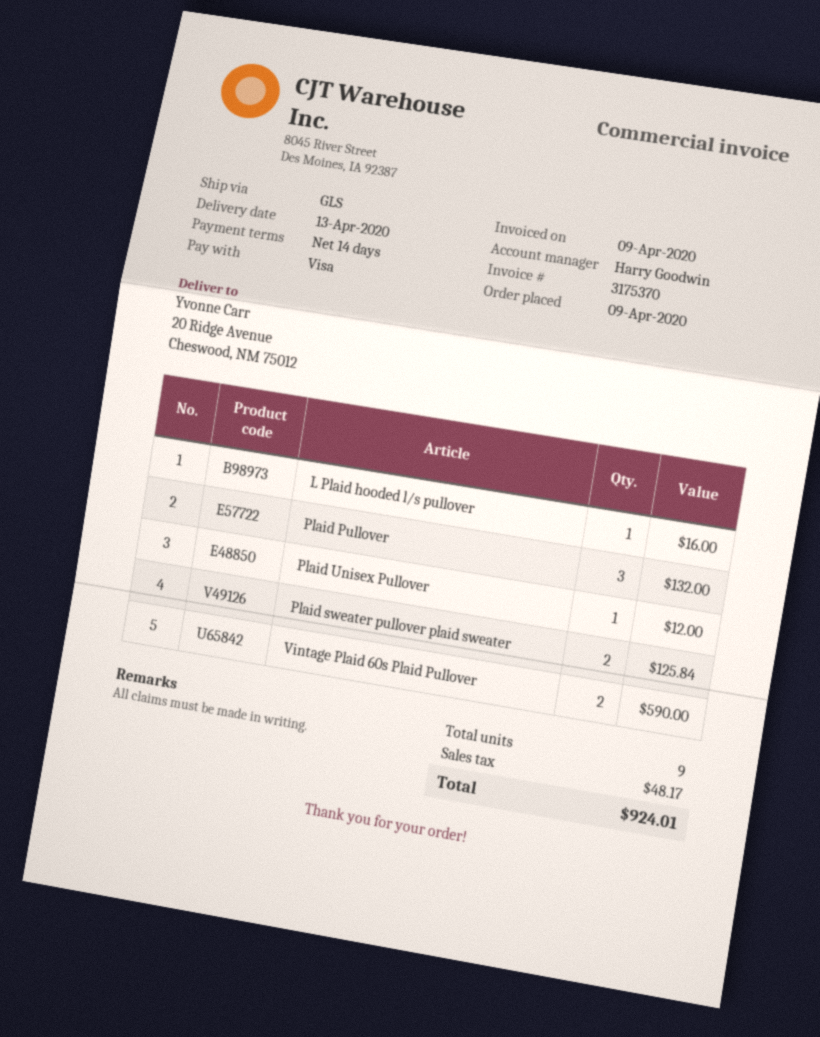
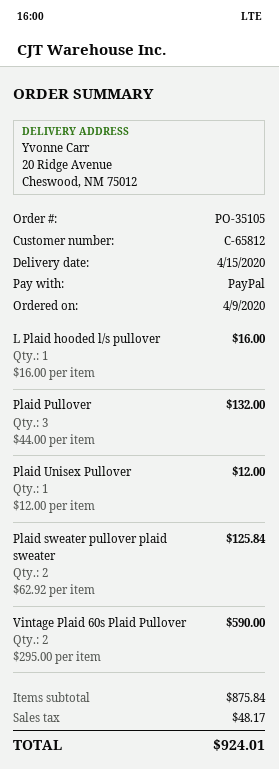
delivery date: 2020-04-13 -> 2020-04-15
payment method: Visa -> PayPal

